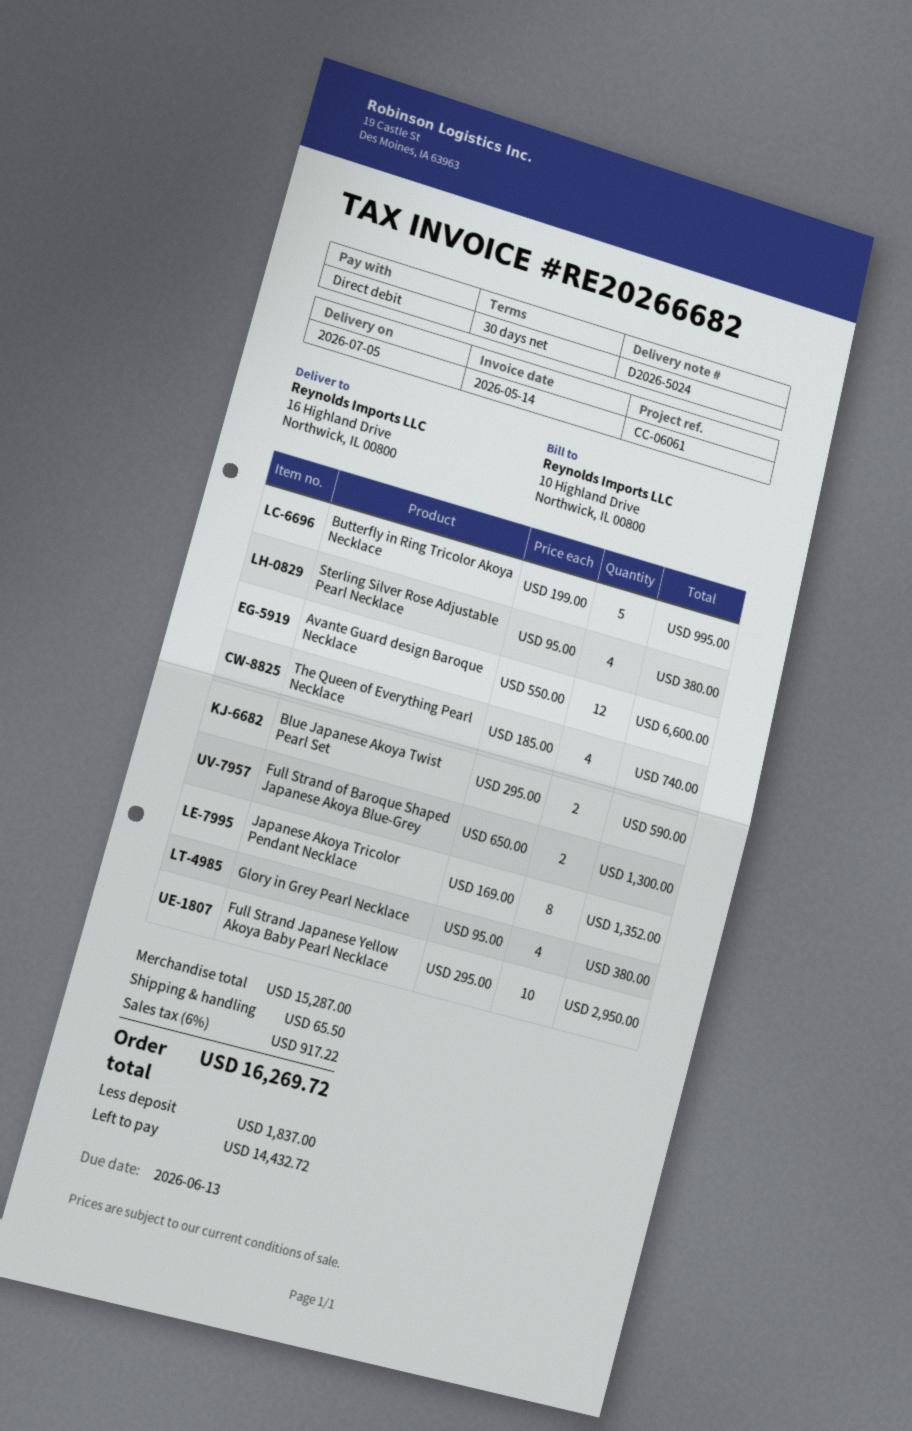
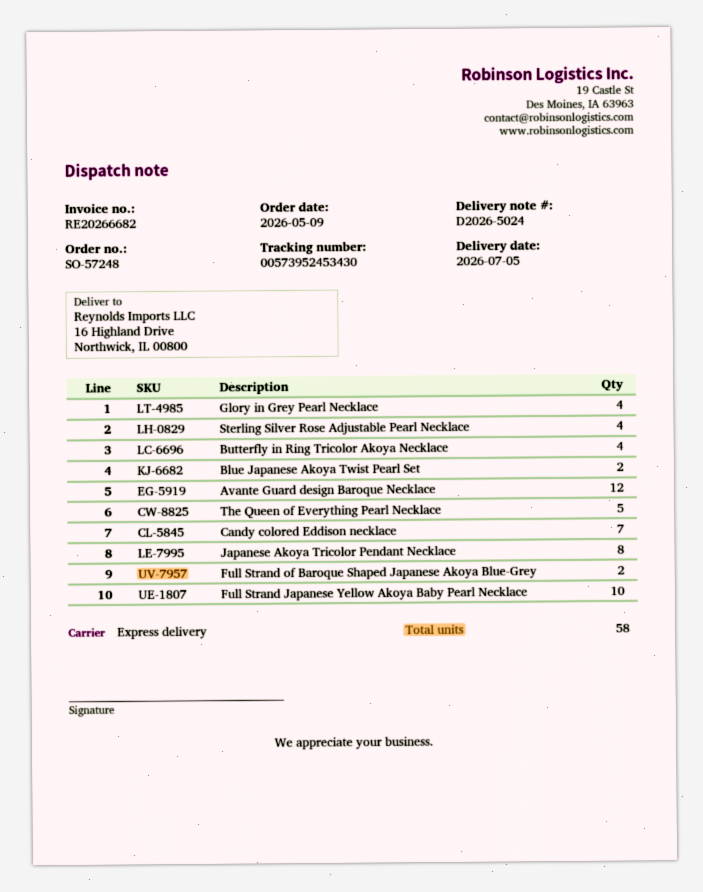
Butterfly in Ring Tricolor Akoya Necklace: 5 -> 4
The Queen of Everything Pearl Necklace: 4 -> 5
Candy colored Eddison necklace: none -> 7

